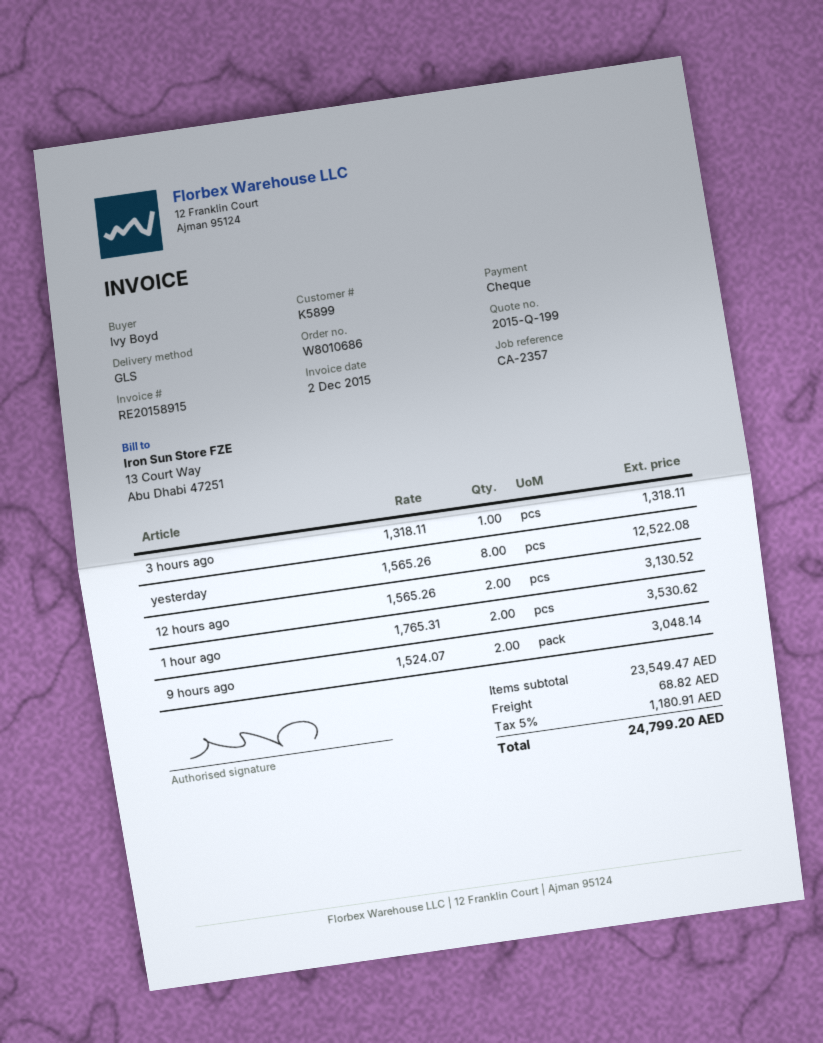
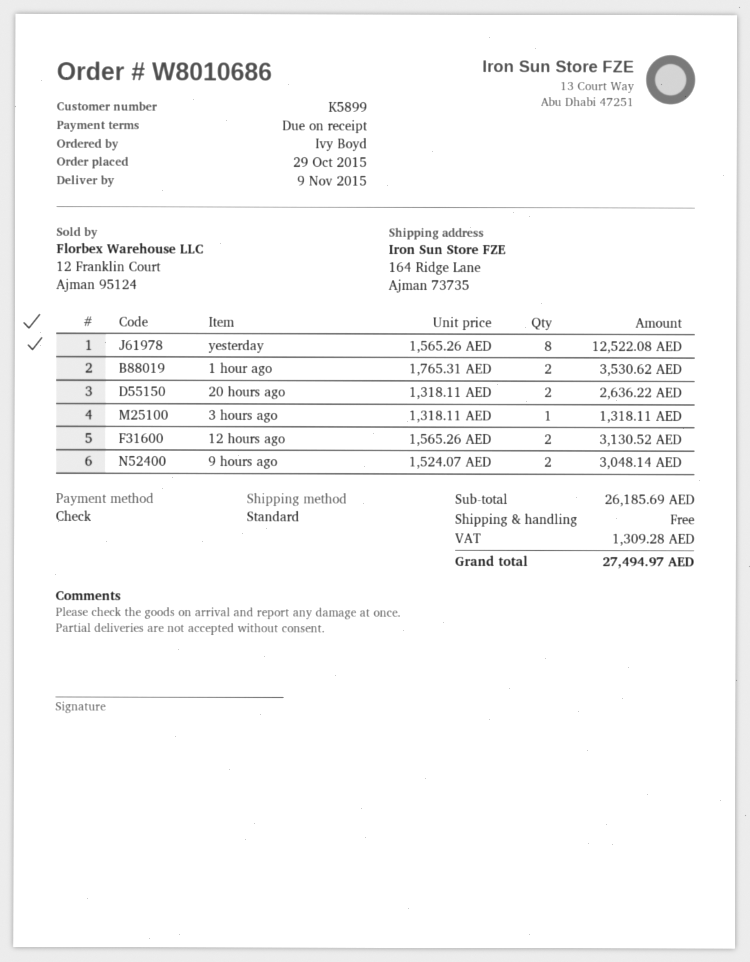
shipping method: GLS -> standard
20 hours ago: none -> 2 x 1318.11 = 2636.22
subtotal: 23549.47 -> 26185.69
shipping: 68.82 -> 0.00
tax: 1180.91 -> 1309.28
total: 24799.20 -> 27494.97

